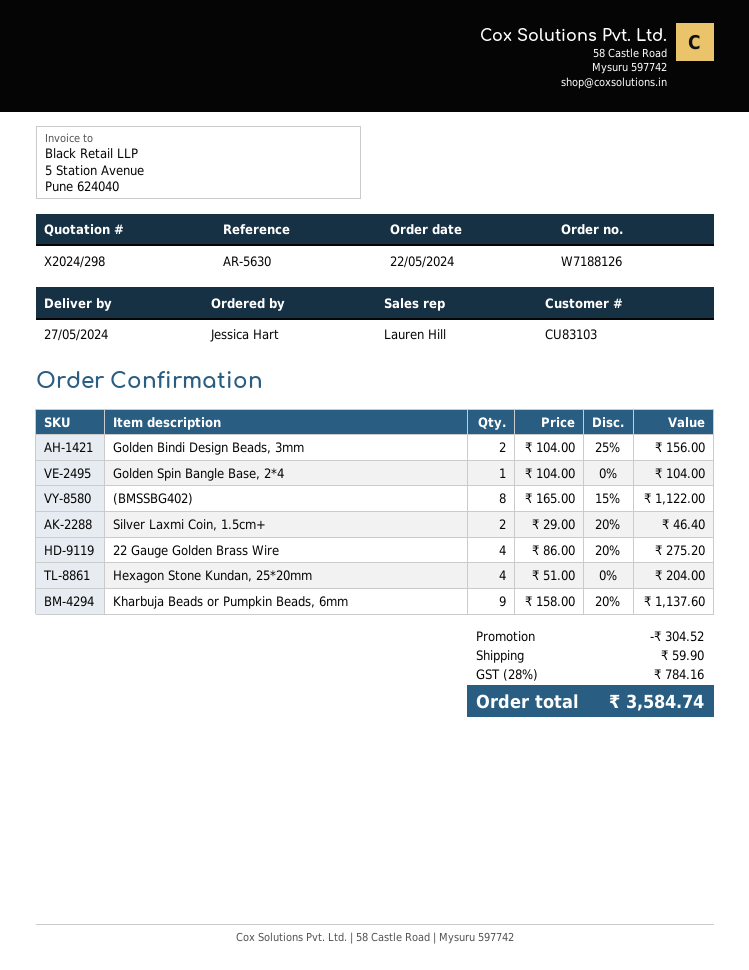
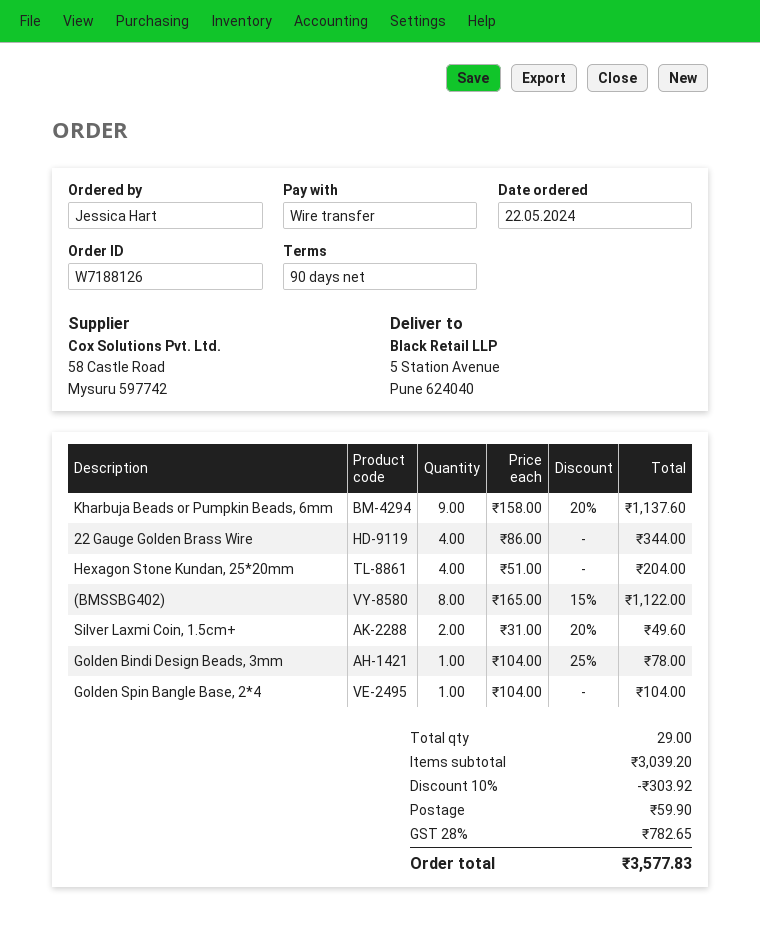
Golden Bindi Design Beads, 3mm: 2 x 104.00 - 25% = 156.00 -> 1 x 104.00 - 25% = 78.00
Silver Laxmi Coin, 1.5cm+: 2 x 29.00 - 20% = 46.40 -> 2 x 31.00 - 20% = 49.60
22 Gauge Golden Brass Wire: 4 x 86.00 - 20% = 275.20 -> 4 x 86.00 = 344.00
discount: 304.52 -> 303.92
tax: 28% = 784.16 -> 28% = 782.65
total: 3584.74 -> 3577.83

